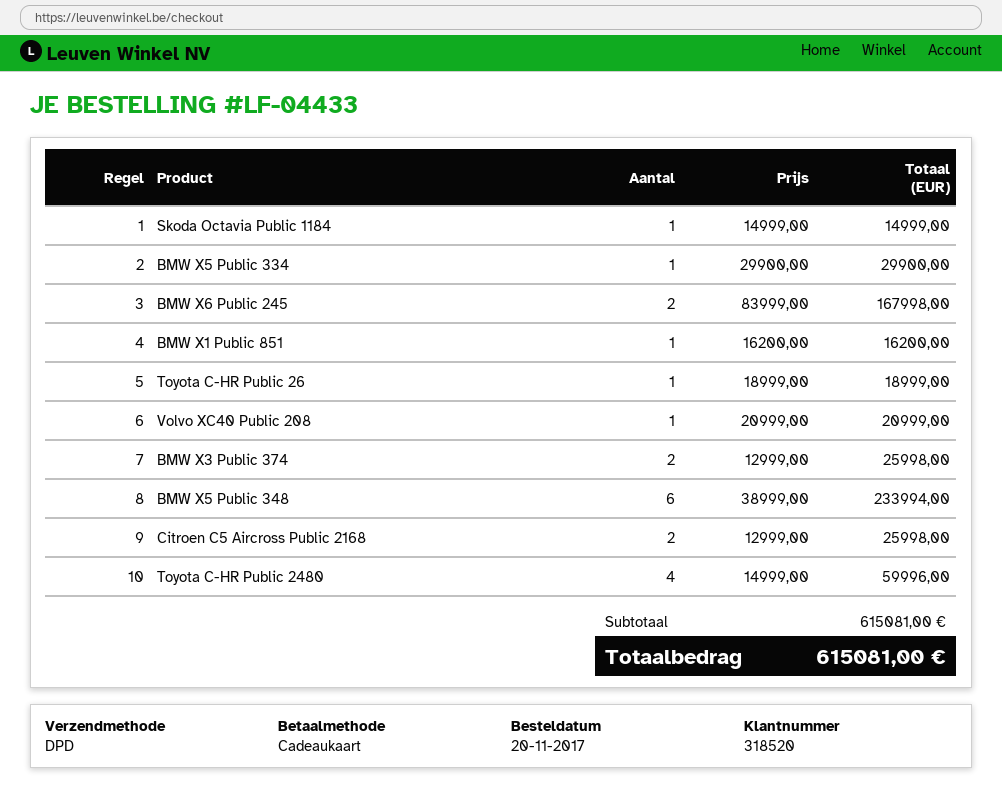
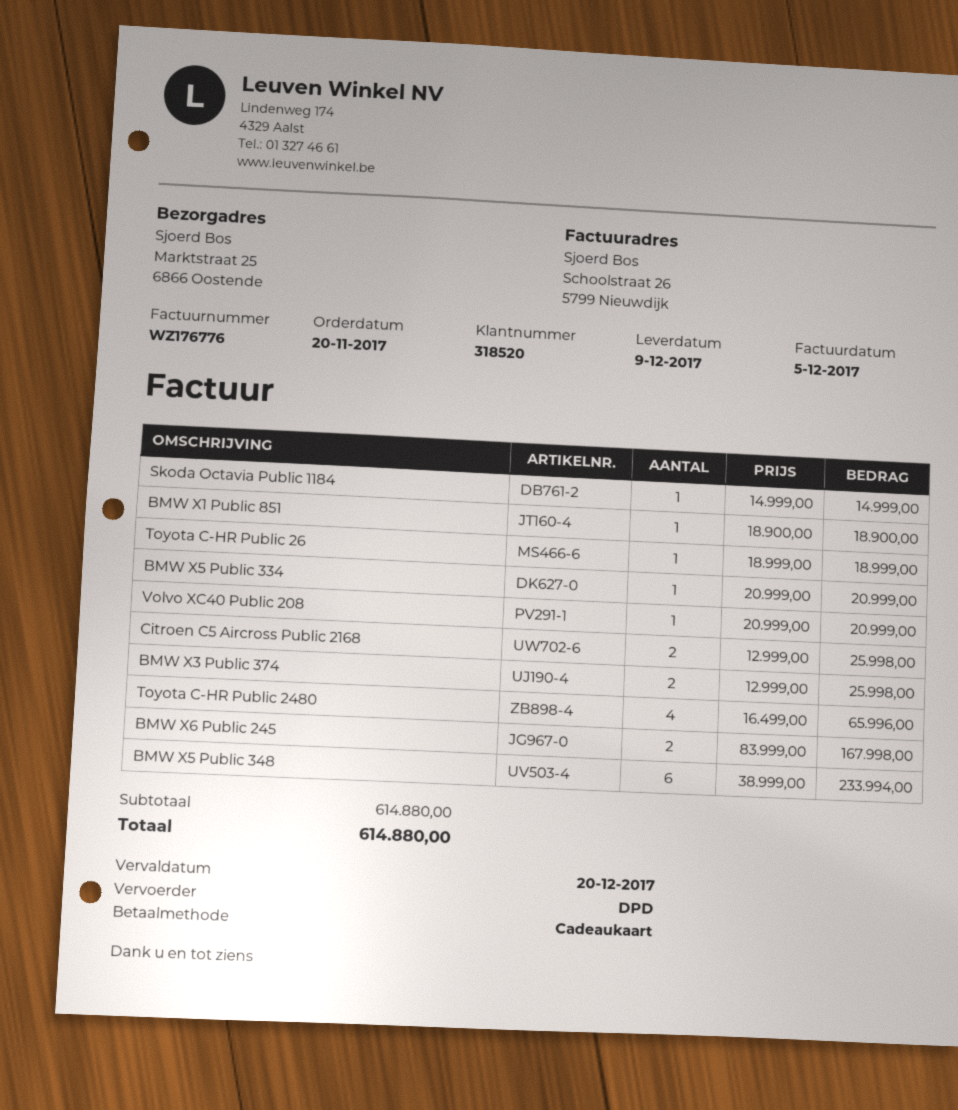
BMW X5 Public 334: 1 x 29900.00 = 29900.00 -> 1 x 20999.00 = 20999.00
BMW X1 Public 851: 1 x 16200.00 = 16200.00 -> 1 x 18900.00 = 18900.00
Toyota C-HR Public 2480: 4 x 14999.00 = 59996.00 -> 4 x 16499.00 = 65996.00
subtotal: 615081.00 -> 614880.00
total: 615081.00 -> 614880.00

